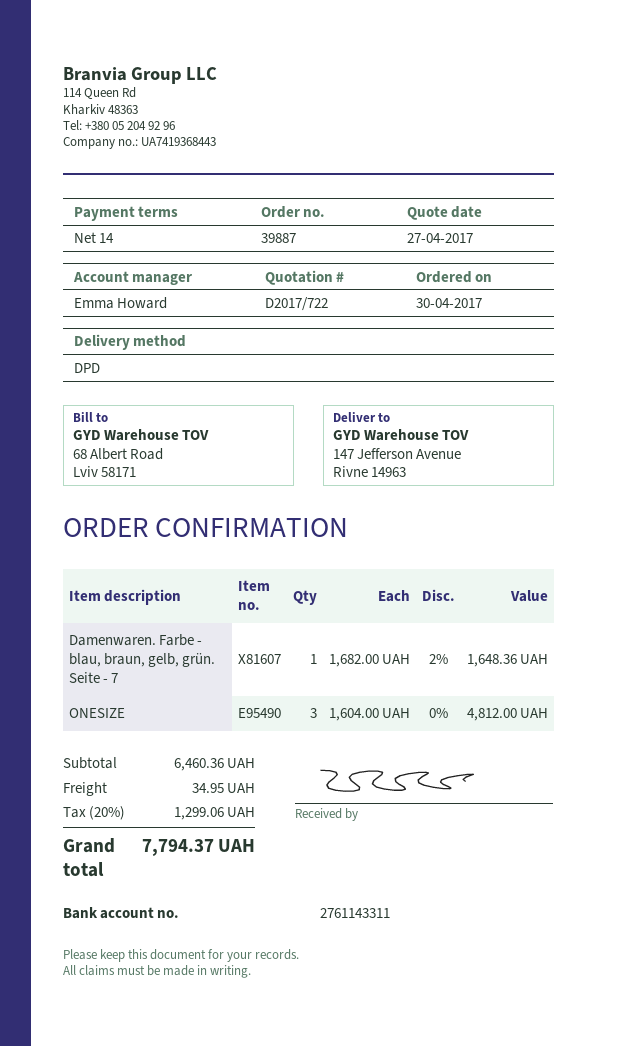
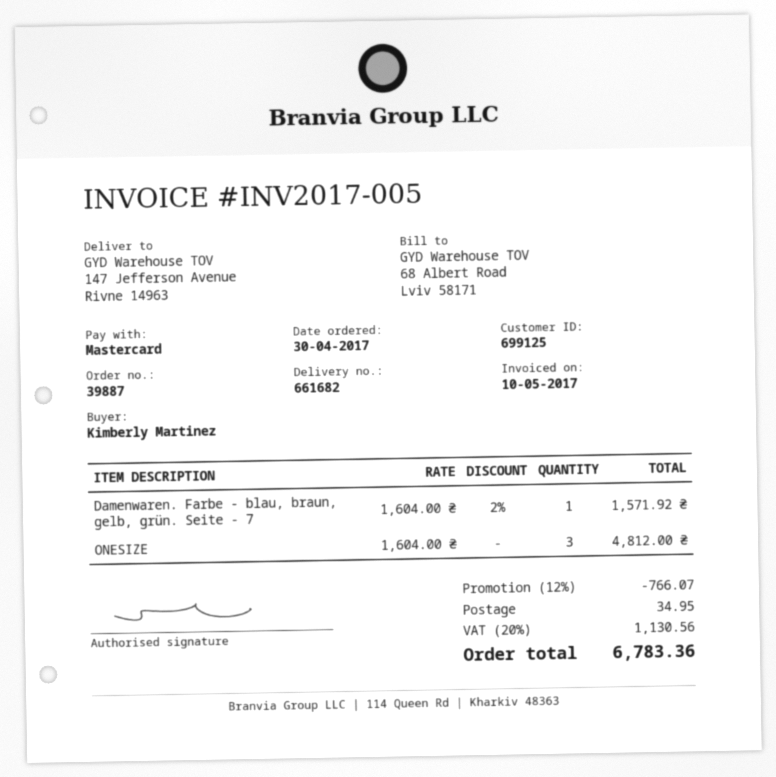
Damenwaren. Farbe - blau, braun, gelb, grün. Seite - 7: 1 x 1682.00 - 2% = 1648.36 -> 1 x 1604.00 - 2% = 1571.92
discount: none -> 12% = 766.07
tax: 20% = 1299.06 -> 20% = 1130.56
total: 7794.37 -> 6783.36

